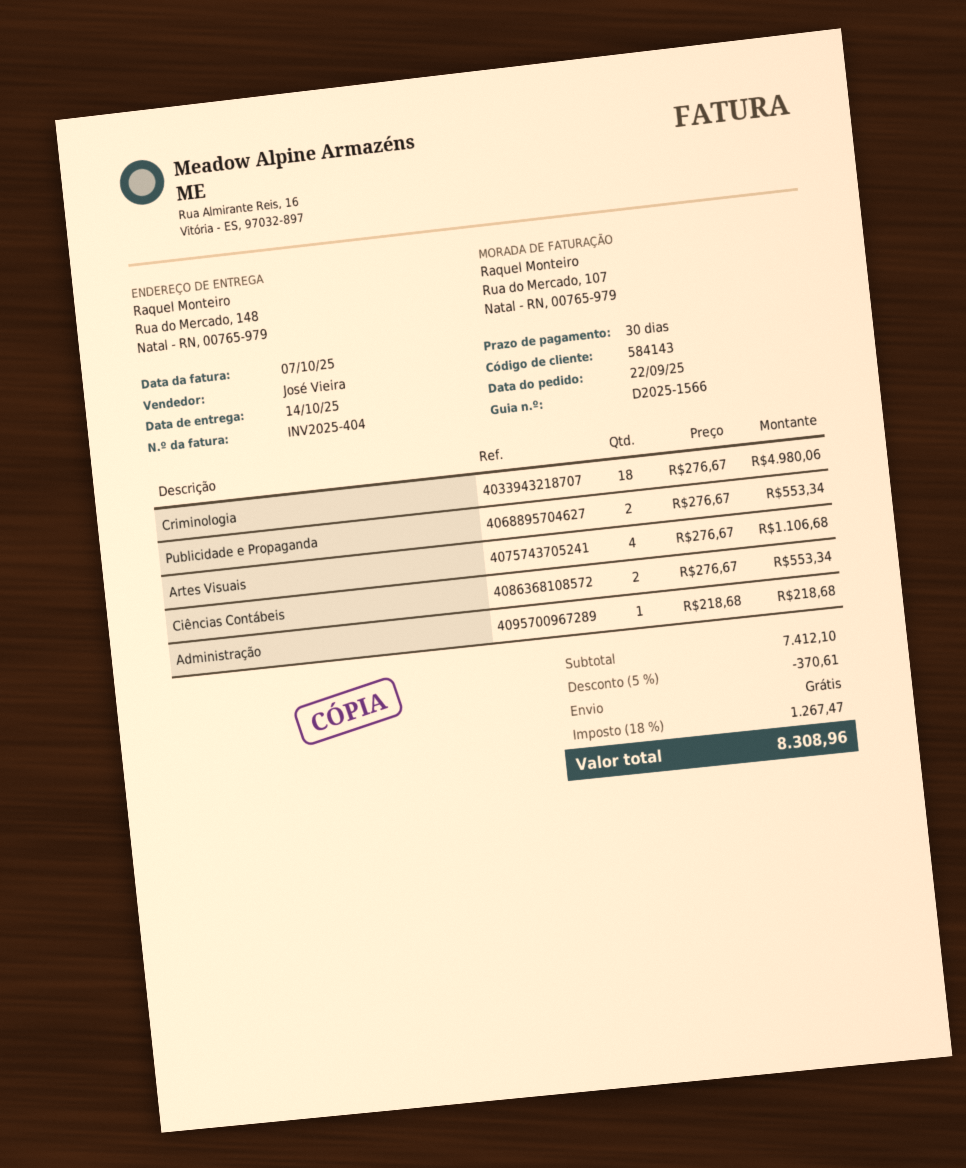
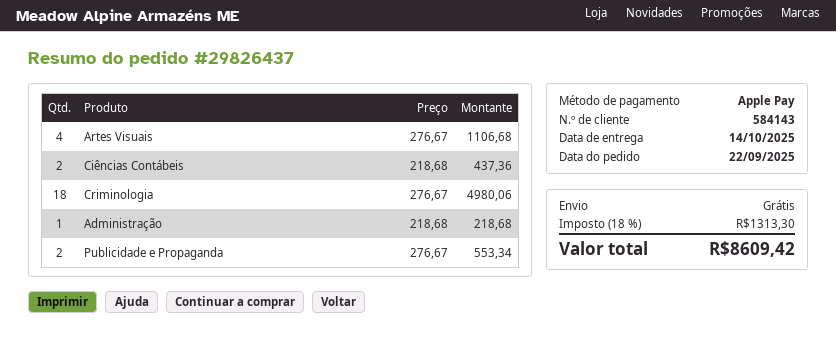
Ciências Contábeis: 2 x 276.67 = 553.34 -> 2 x 218.68 = 437.36
discount: 5% = 370.61 -> none
tax: 18% = 1267.47 -> 18% = 1313.30
total: 8308.96 -> 8609.42

